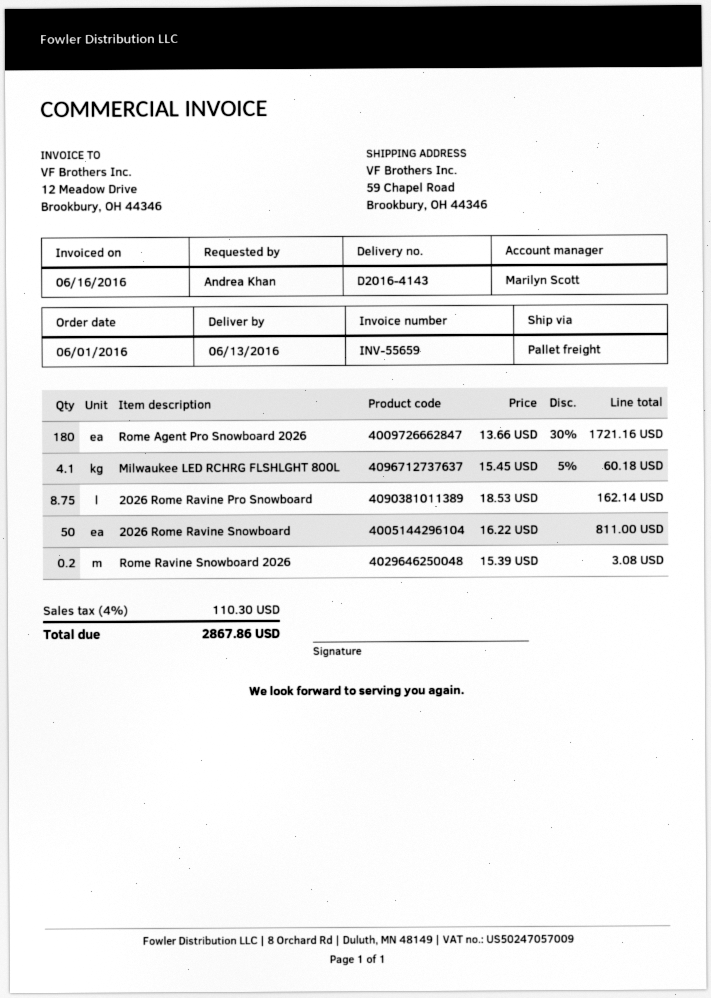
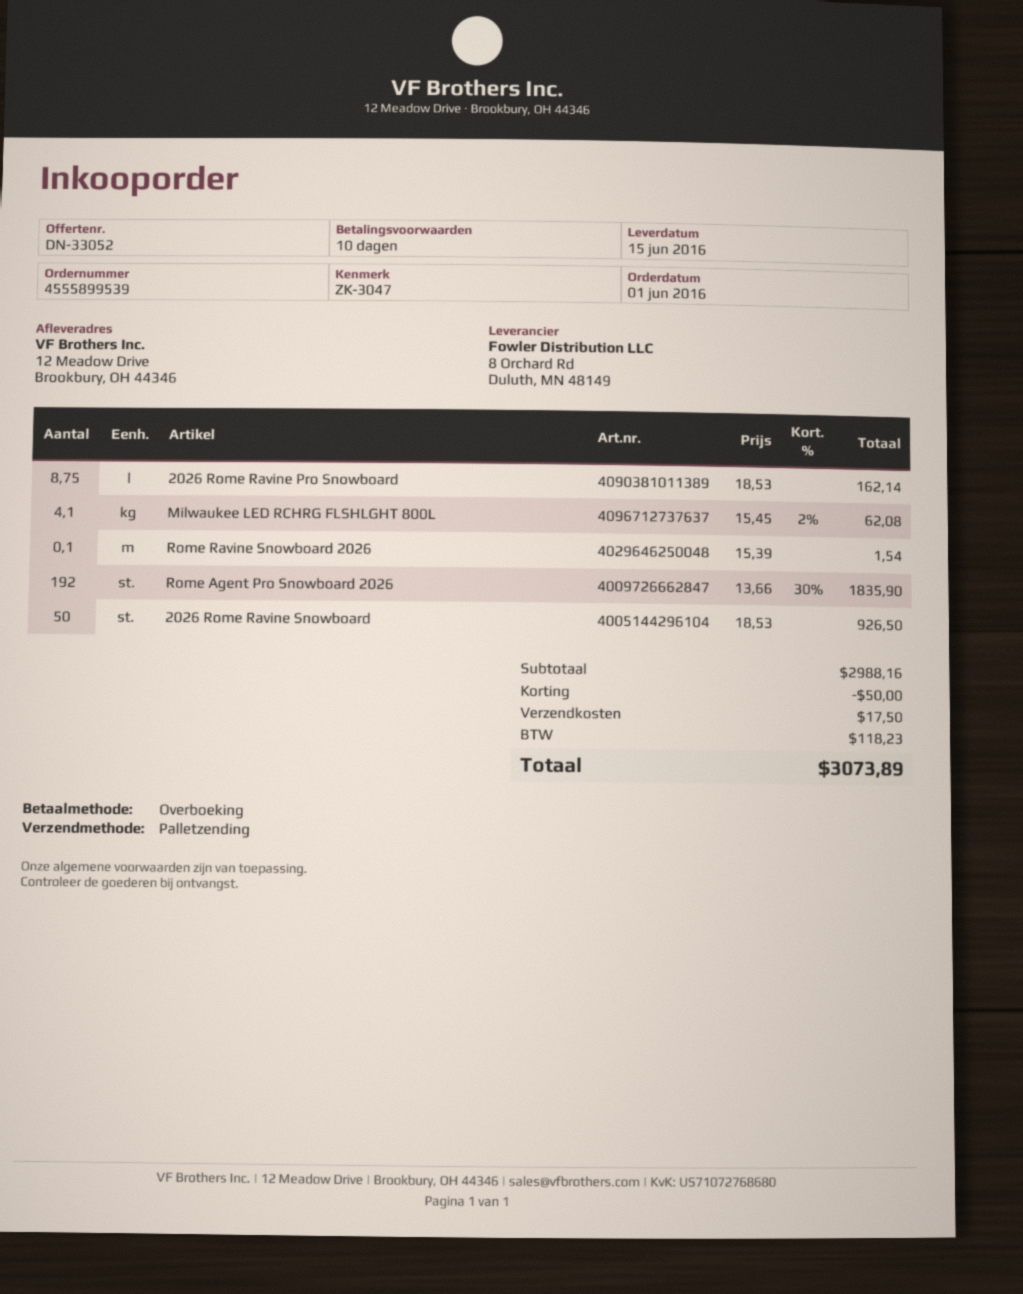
delivery date: 2016-06-13 -> 2016-06-15
ship to: 59 Chapel Road, Brookbury, OH 44346 -> 12 Meadow Drive, Brookbury, OH 44346
Rome Agent Pro Snowboard 2026: 180 x 13.66 - 30% = 1721.16 -> 192 x 13.66 - 30% = 1835.90
Milwaukee LED RCHRG FLSHLGHT 800L: 4.1 x 15.45 - 5% = 60.18 -> 4.1 x 15.45 - 2% = 62.08
2026 Rome Ravine Snowboard: 50 x 16.22 = 811.00 -> 50 x 18.53 = 926.50
Rome Ravine Snowboard 2026: 0.2 x 15.39 = 3.08 -> 0.1 x 15.39 = 1.54
discount: none -> 50.00
shipping: none -> 17.50
tax: 110.30 -> 118.23
total: 2867.86 -> 3073.89

